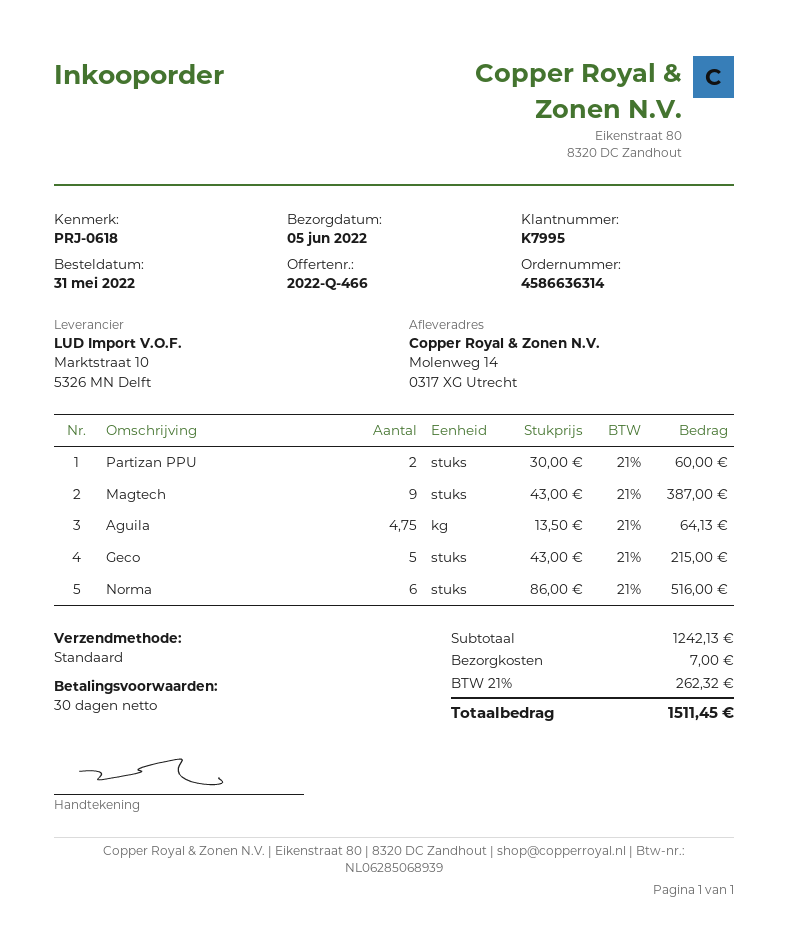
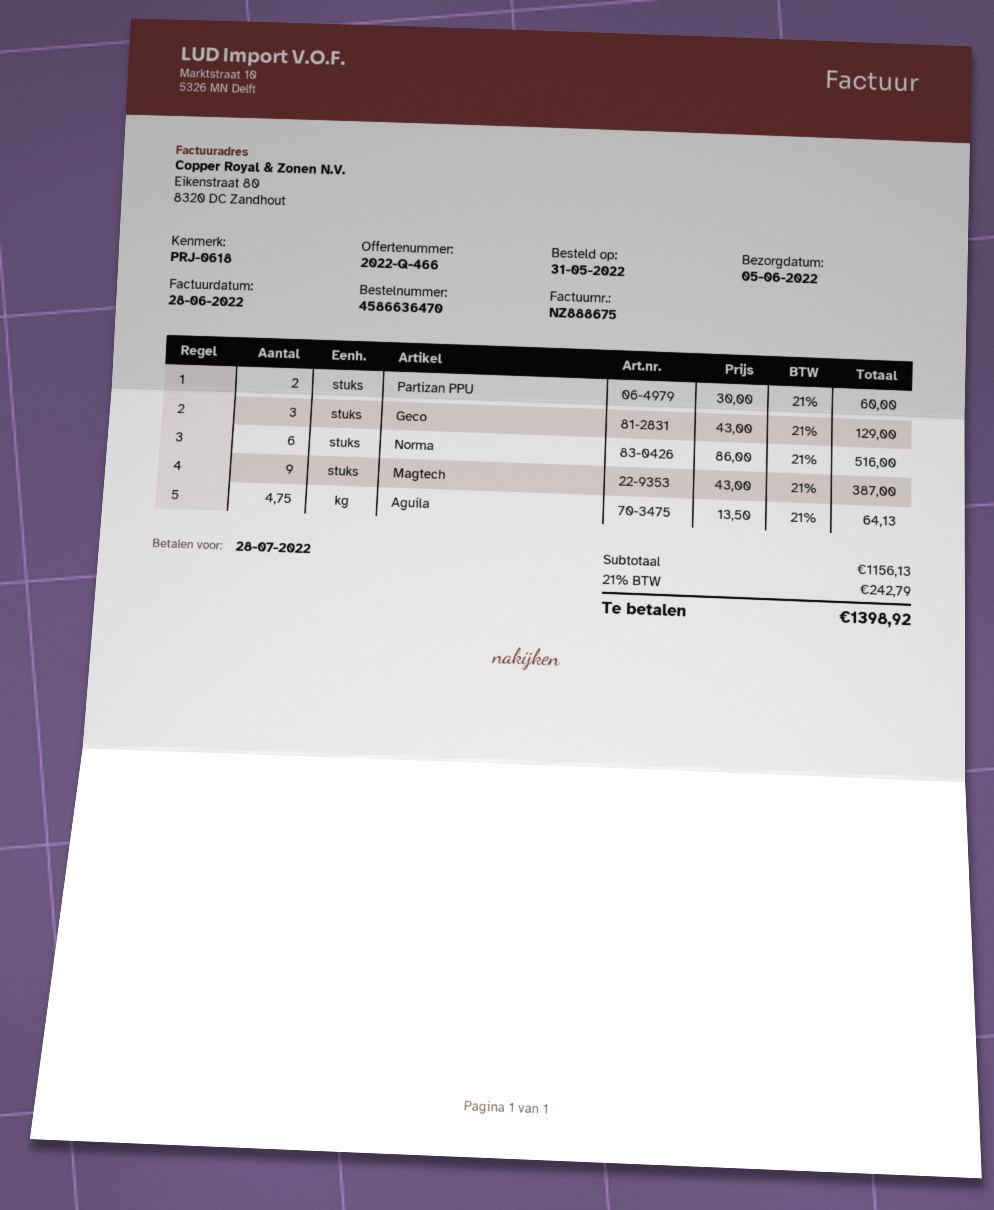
order number: 4586636314 -> 4586636470
Geco: 5 x 43.00 = 215.00 -> 3 x 43.00 = 129.00
subtotal: 1242.13 -> 1156.13
shipping: 7.00 -> none
tax: 21% = 262.32 -> 21% = 242.79
total: 1511.45 -> 1398.92

